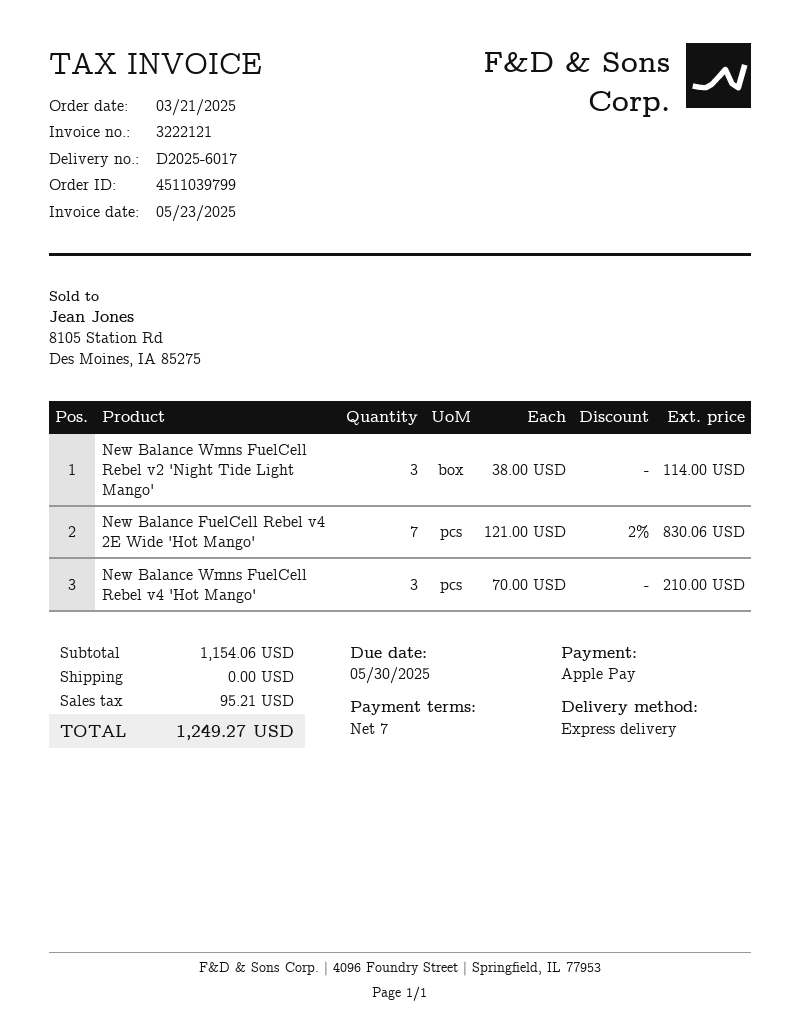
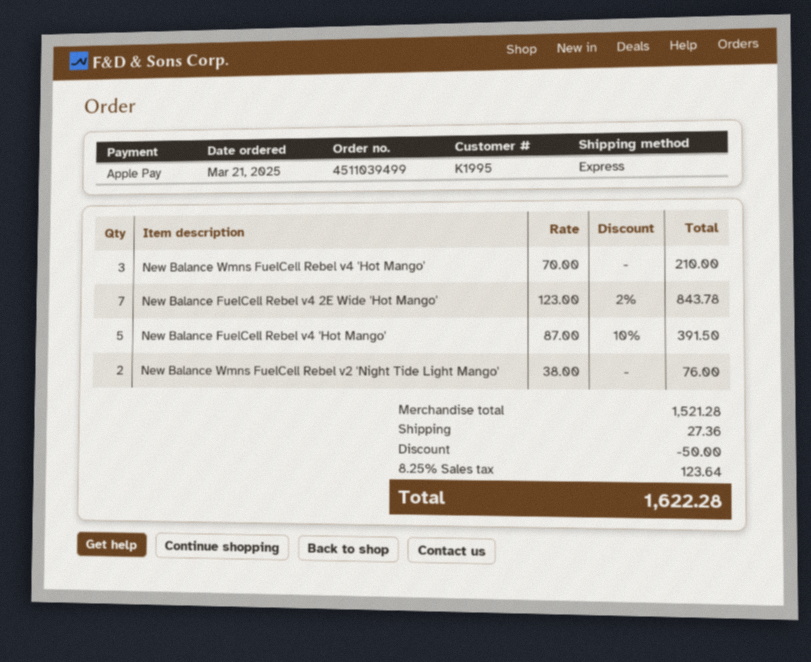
order number: 4511039799 -> 4511039499
New Balance Wmns FuelCell Rebel v2 'Night Tide Light Mango': 3 x 38.00 = 114.00 -> 2 x 38.00 = 76.00
New Balance FuelCell Rebel v4 2E Wide 'Hot Mango': 7 x 121.00 - 2% = 830.06 -> 7 x 123.00 - 2% = 843.78
New Balance FuelCell Rebel v4 'Hot Mango': none -> 5 x 87.00 - 10% = 391.50
subtotal: 1154.06 -> 1521.28
discount: none -> 50.00
shipping: 0.00 -> 27.36
tax: 95.21 -> 123.64
total: 1249.27 -> 1622.28

